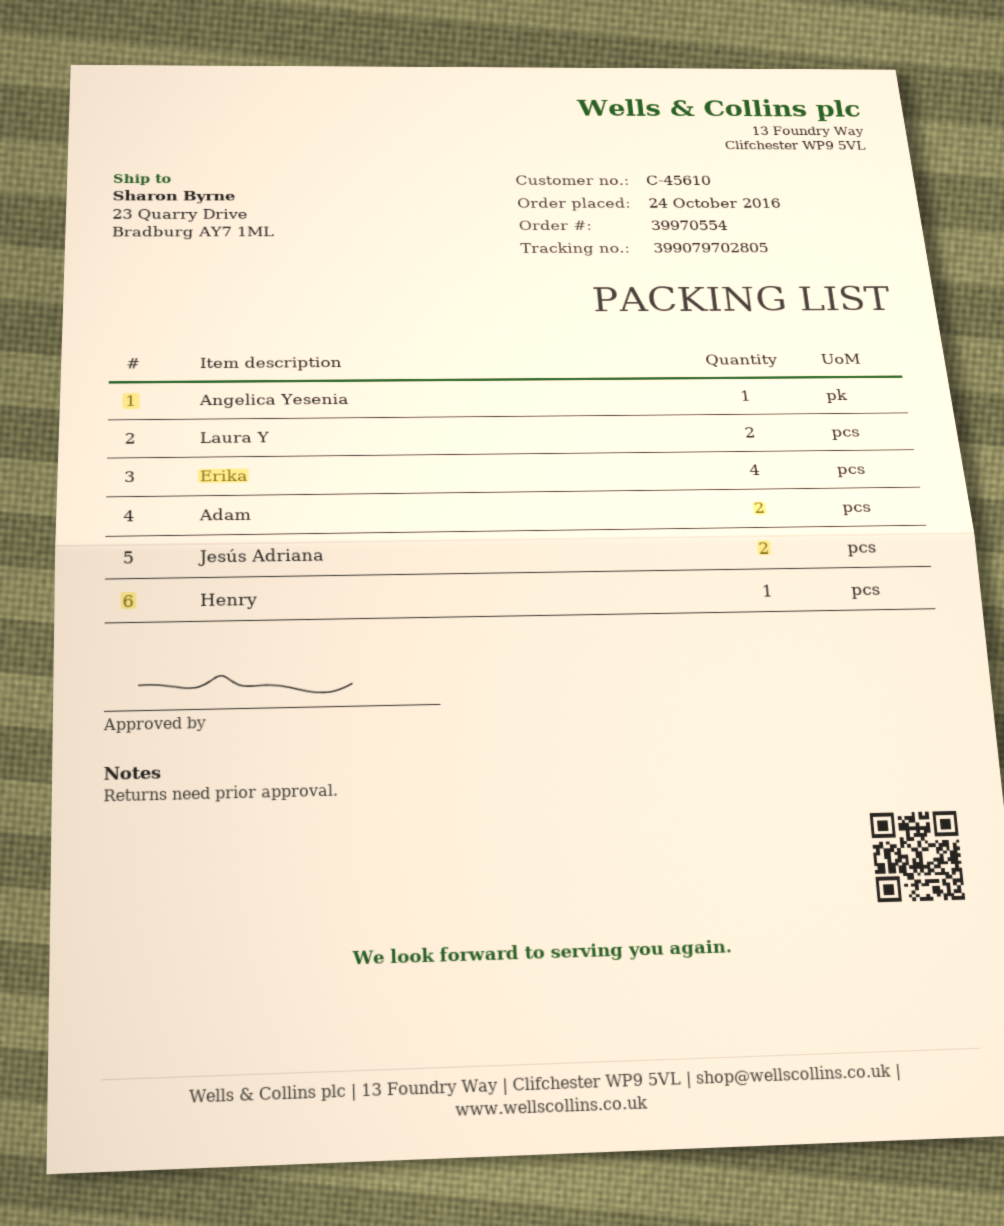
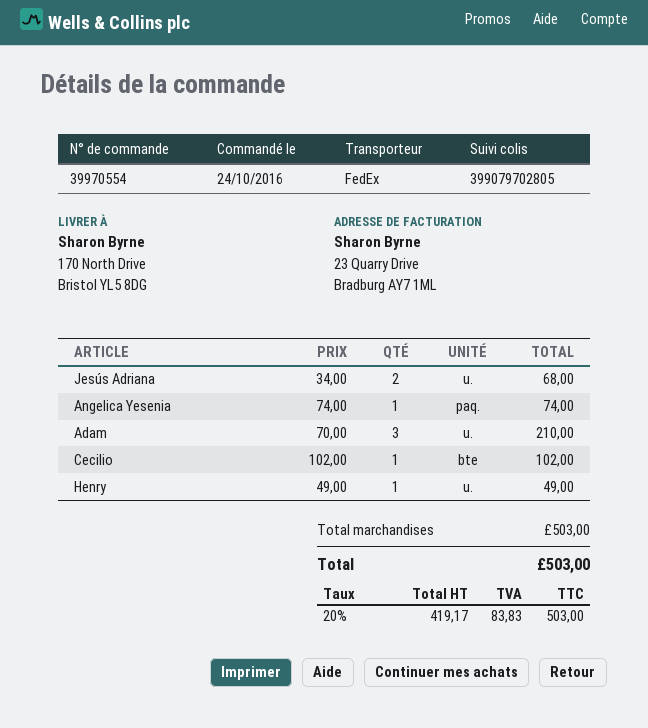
ship to: 23 Quarry Drive, Bradburg AY7 1ML -> 170 North Drive, Bristol YL5 8DG
Laura Y: 2 -> none
Erika: 4 -> none
Adam: 2 -> 3
Cecilio: none -> 1

